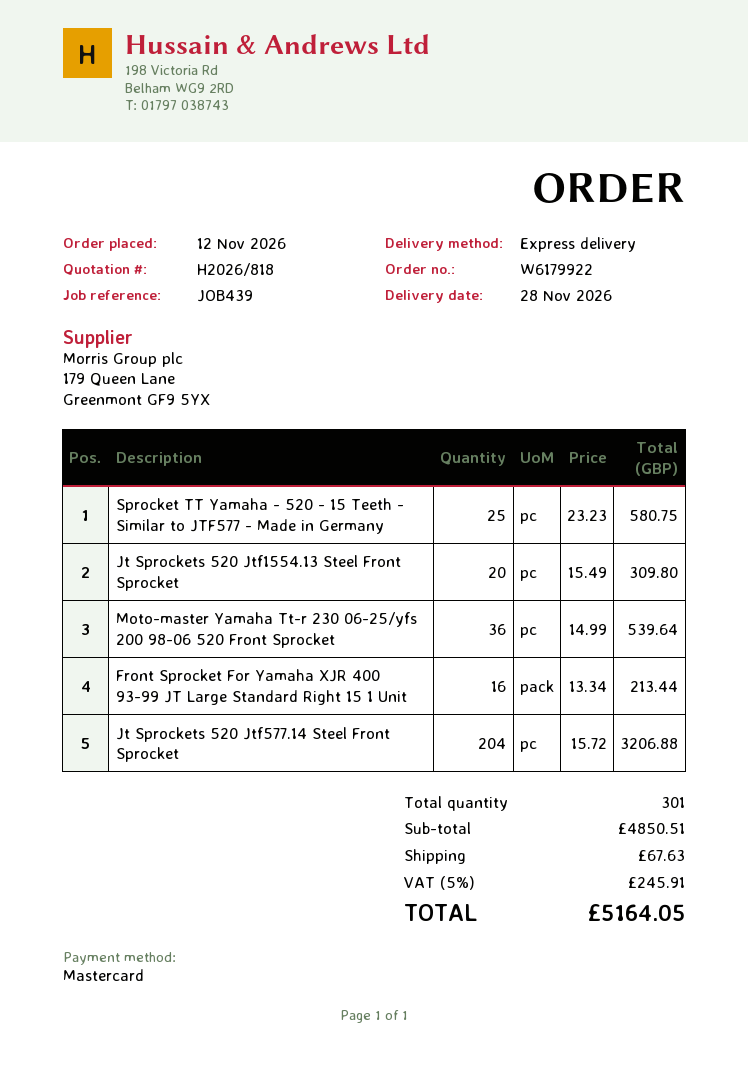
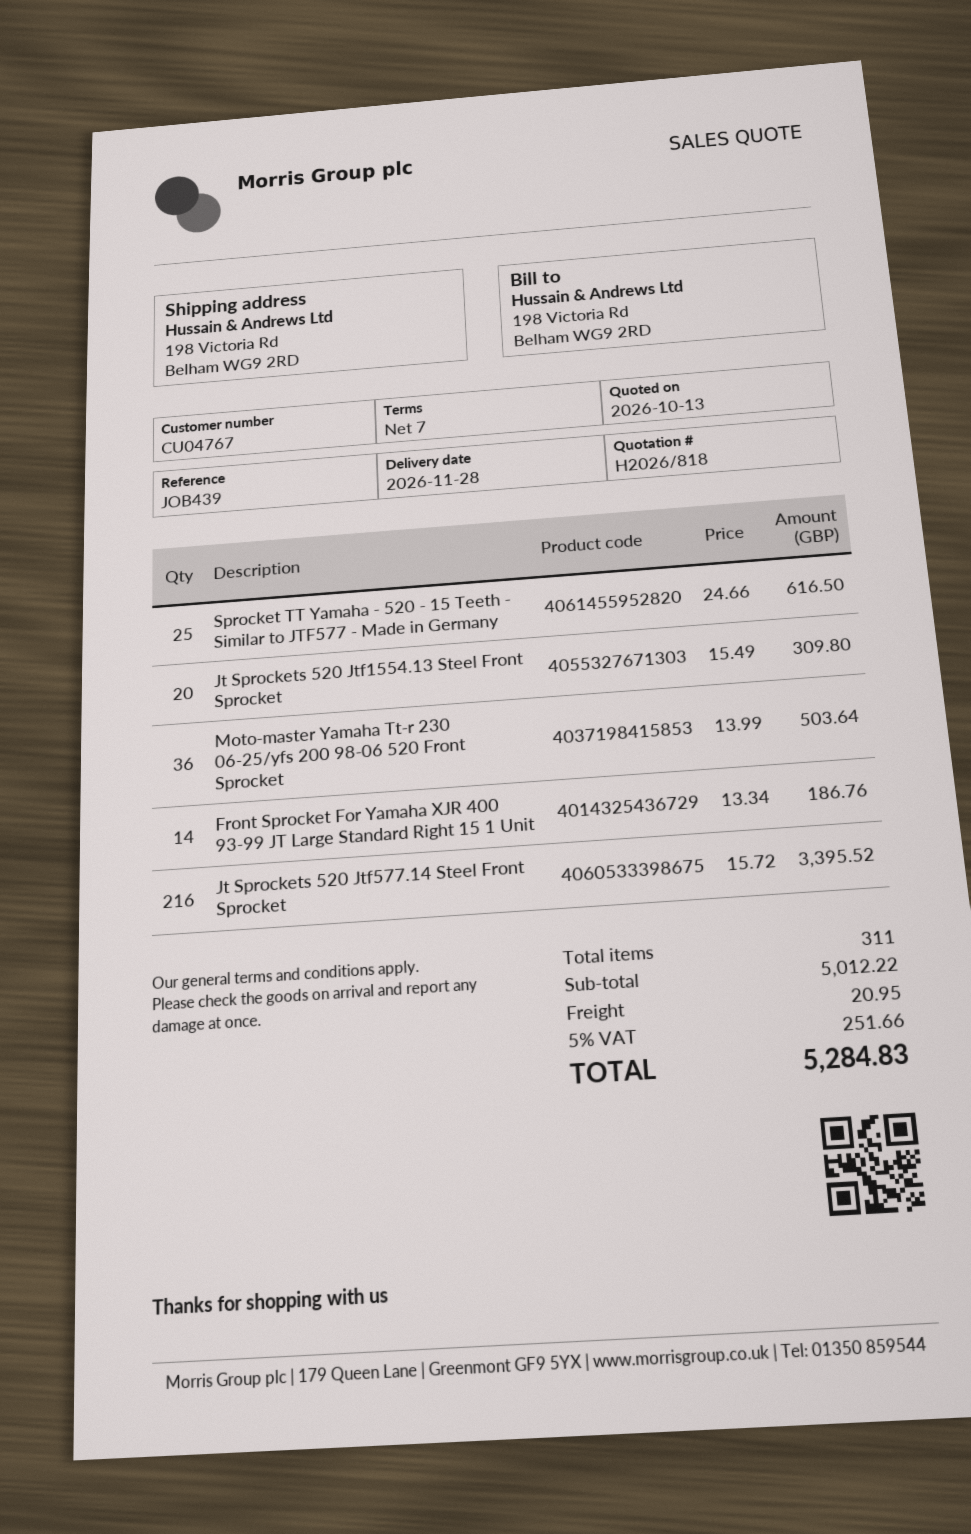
Sprocket TT Yamaha - 520 - 15 Teeth - Similar to JTF577 - Made in Germany: 25 x 23.23 = 580.75 -> 25 x 24.66 = 616.50
Moto-master Yamaha Tt-r 230 06-25/yfs 200 98-06 520 Front Sprocket: 36 x 14.99 = 539.64 -> 36 x 13.99 = 503.64
Front Sprocket For Yamaha XJR 400 93-99 JT Large Standard Right 15 1 Unit: 16 x 13.34 = 213.44 -> 14 x 13.34 = 186.76
Jt Sprockets 520 Jtf577.14 Steel Front Sprocket: 204 x 15.72 = 3206.88 -> 216 x 15.72 = 3395.52
total quantity: 301 -> 311
subtotal: 4850.51 -> 5012.22
shipping: 67.63 -> 20.95
tax: 5% = 245.91 -> 5% = 251.66
total: 5164.05 -> 5284.83

